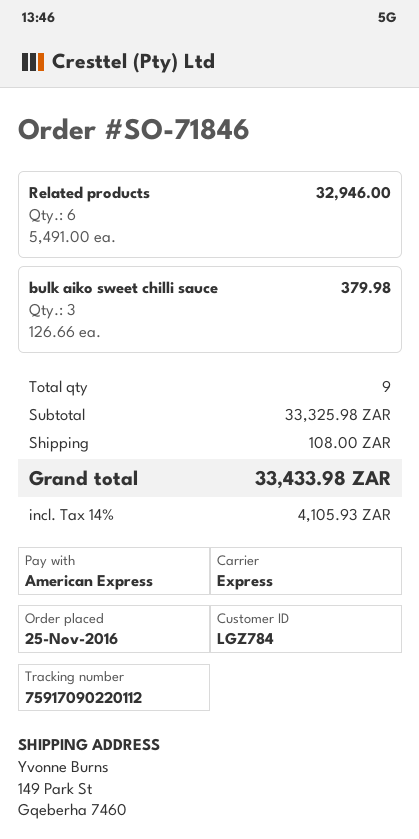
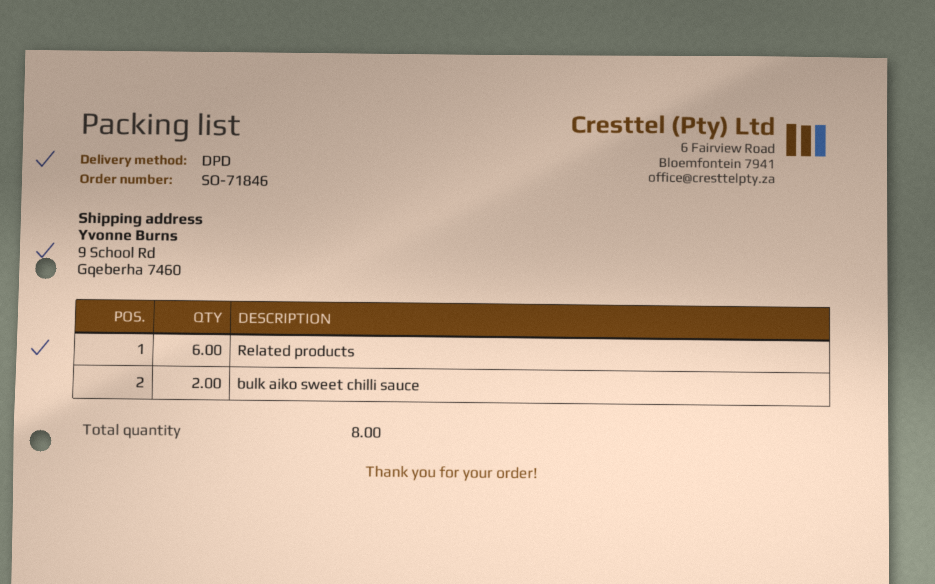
shipping method: express -> DPD
ship to: 149 Park St, Gqeberha 7460 -> 9 School Rd, Gqeberha 7460
bulk aiko sweet chilli sauce: 3 -> 2
total quantity: 9 -> 8

